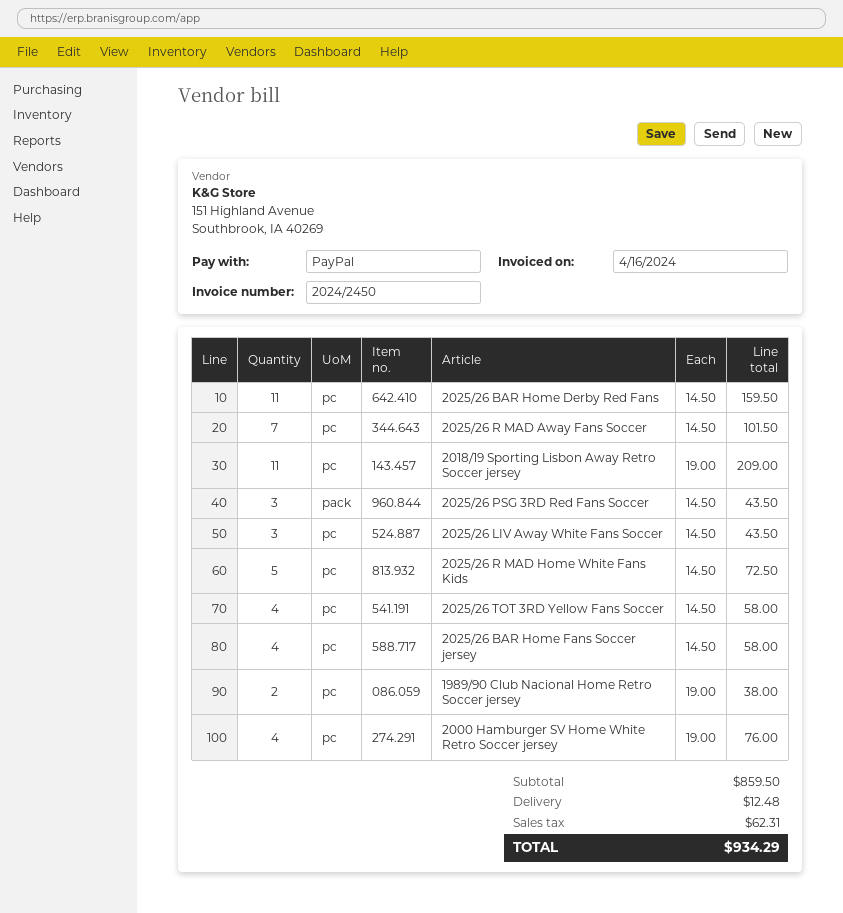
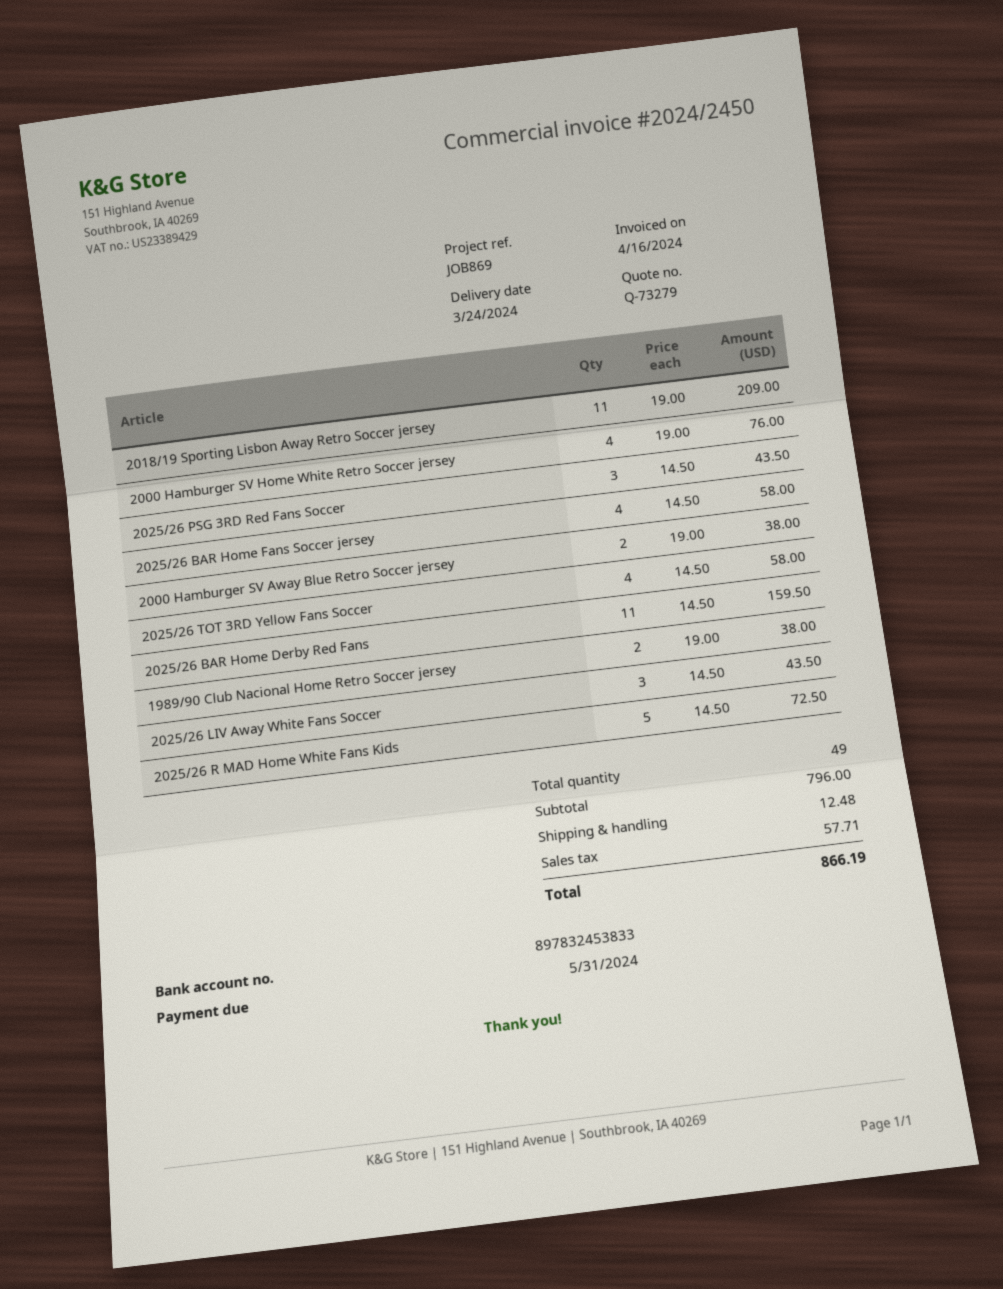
2025/26 R MAD Away Fans Soccer: 7 x 14.50 = 101.50 -> none
2000 Hamburger SV Away Blue Retro Soccer jersey: none -> 2 x 19.00 = 38.00
subtotal: 859.50 -> 796.00
tax: 62.31 -> 57.71
total: 934.29 -> 866.19

